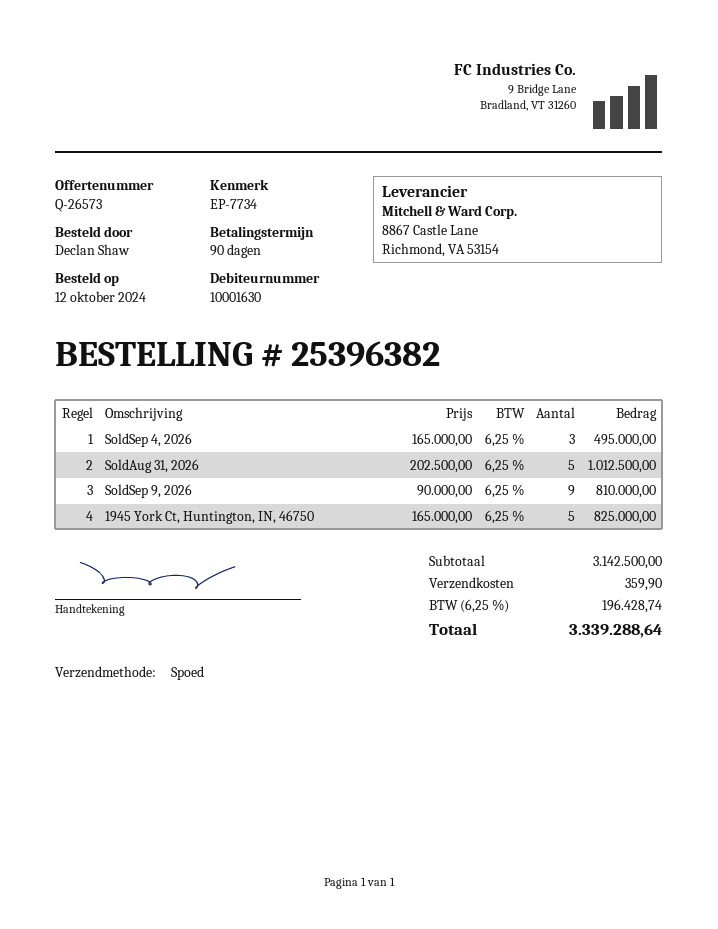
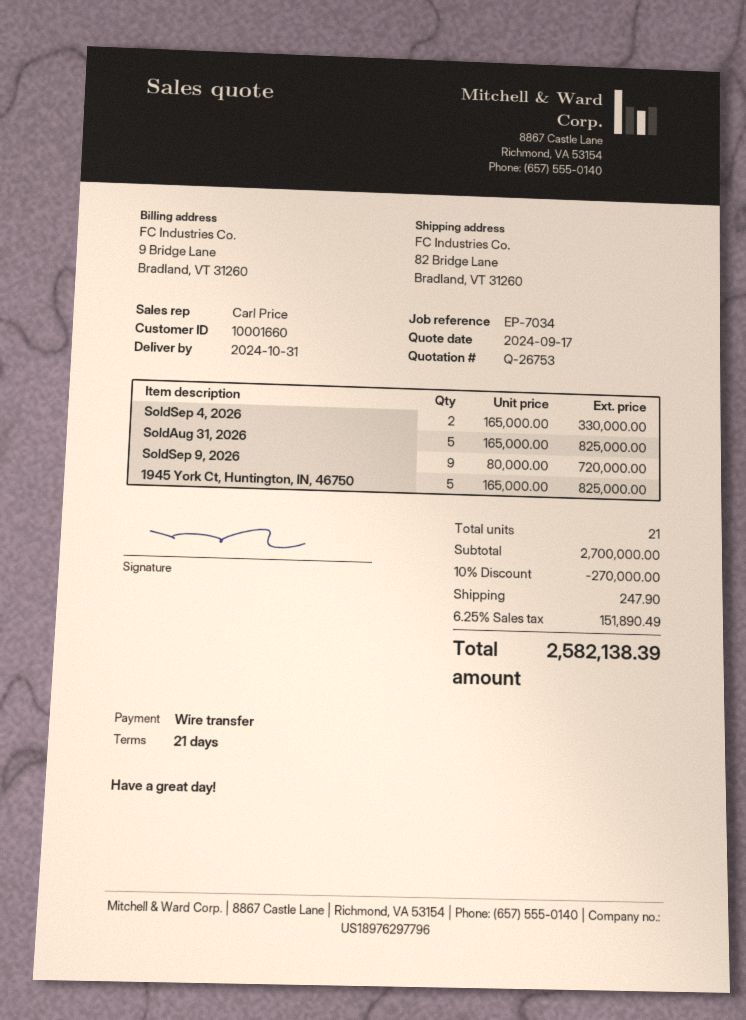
quote number: Q-26573 -> Q-26753
payment terms: 90 days -> 21 days
customer number: 10001630 -> 10001660
reference: EP-7734 -> EP-7034
SoldSep 4, 2026: 3 x 165000.00 = 495000.00 -> 2 x 165000.00 = 330000.00
SoldAug 31, 2026: 5 x 202500.00 = 1012500.00 -> 5 x 165000.00 = 825000.00
SoldSep 9, 2026: 9 x 90000.00 = 810000.00 -> 9 x 80000.00 = 720000.00
subtotal: 3142500.00 -> 2700000.00
discount: none -> 10% = 270000.00
shipping: 359.90 -> 247.90
tax: 6.25% = 196428.74 -> 6.25% = 151890.49
total: 3339288.64 -> 2582138.39

